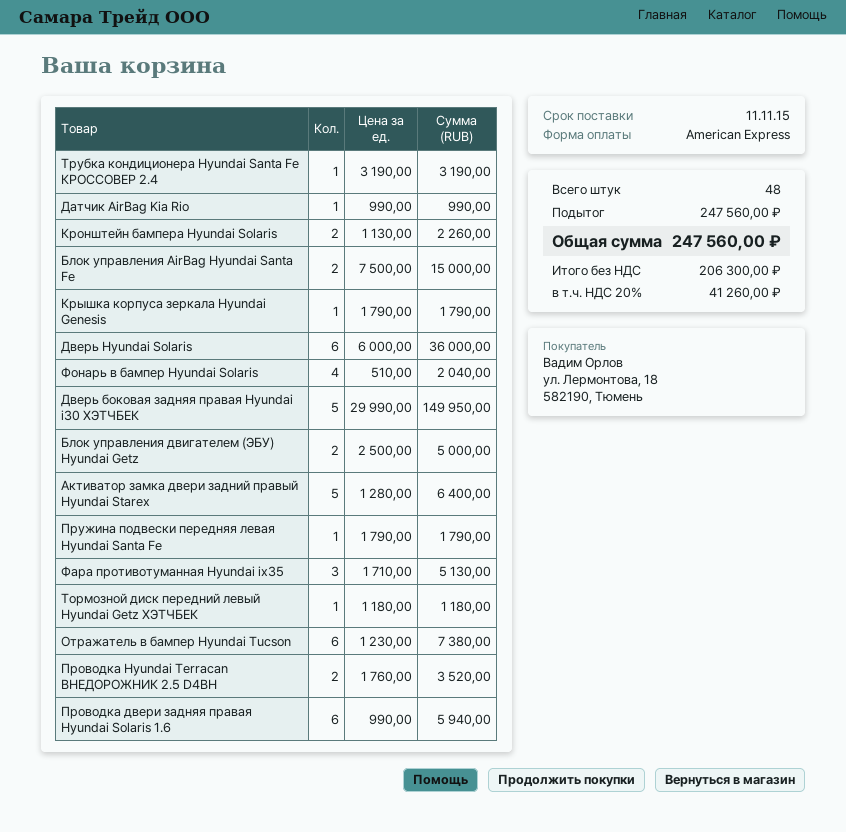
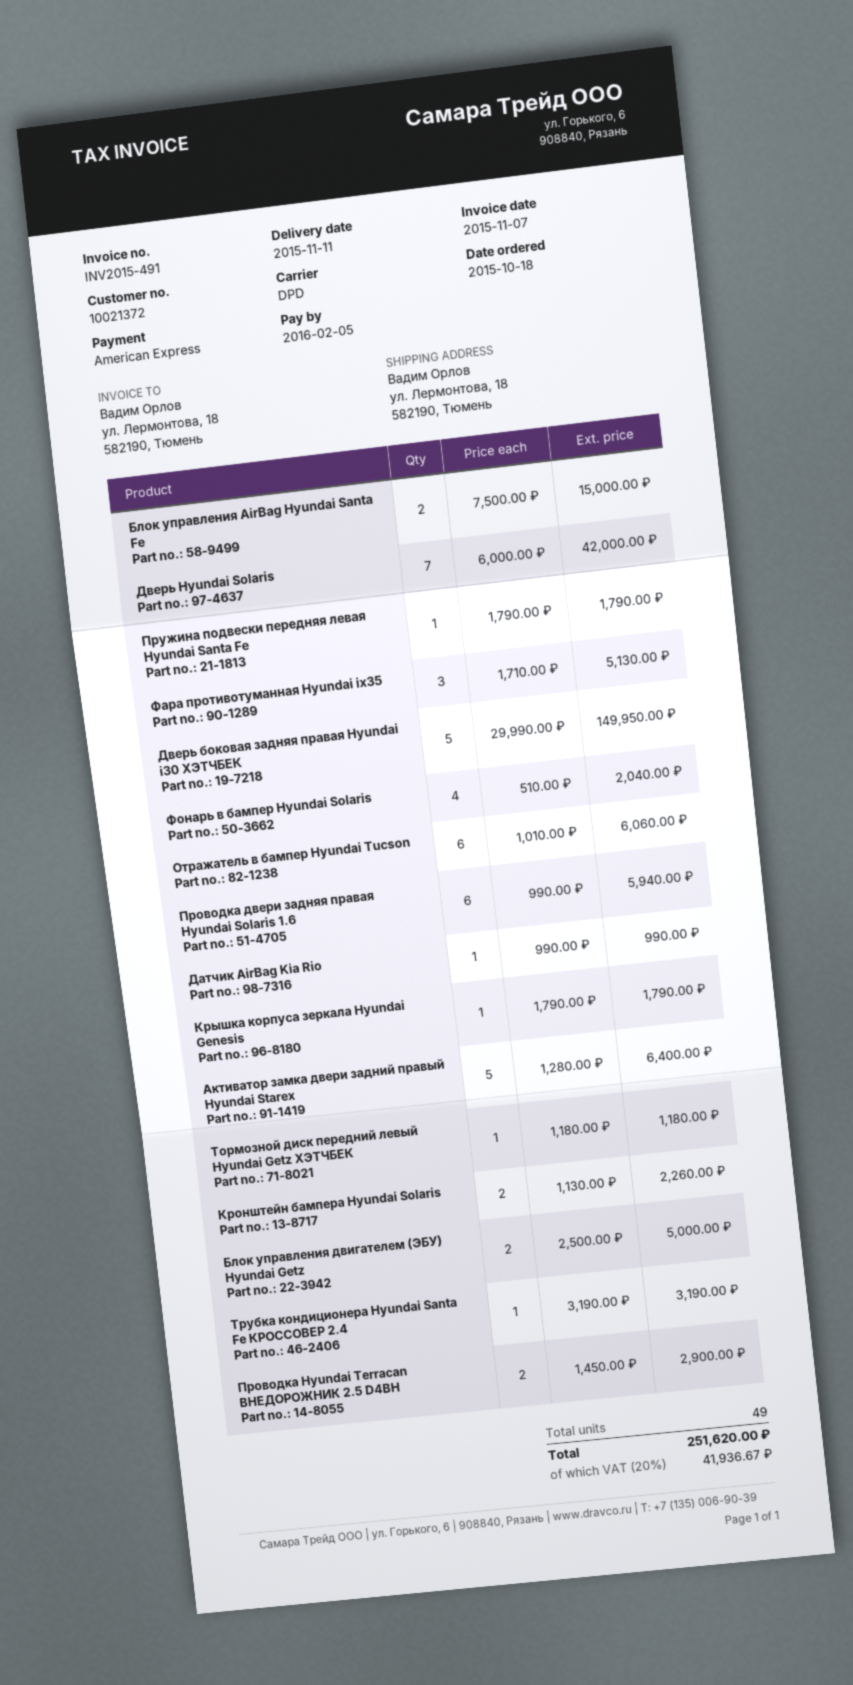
Дверь Hyundai Solaris: 6 x 6000.00 = 36000.00 -> 7 x 6000.00 = 42000.00
Отражатель в бампер Hyundai Tucson: 6 x 1230.00 = 7380.00 -> 6 x 1010.00 = 6060.00
Проводка Hyundai Terracan ВНЕДОРОЖНИК 2.5 D4BH: 2 x 1760.00 = 3520.00 -> 2 x 1450.00 = 2900.00
total quantity: 48 -> 49
tax: 20% = 41260.00 -> 20% = 41936.67
total: 247560.00 -> 251620.00

